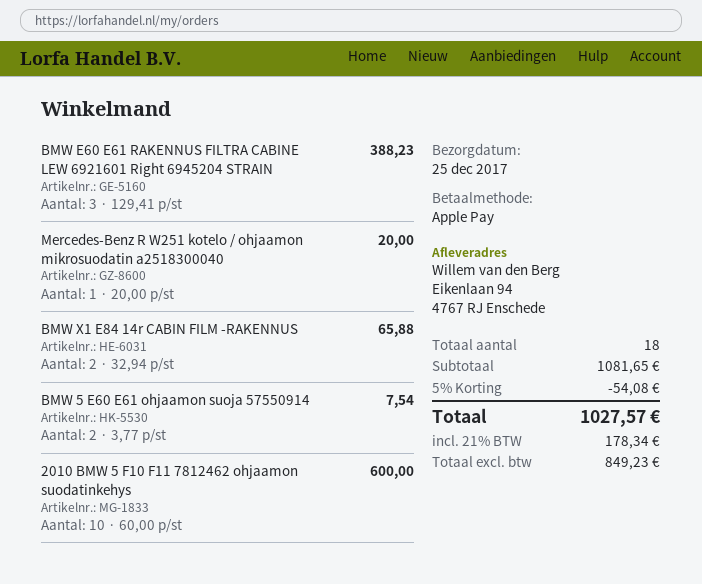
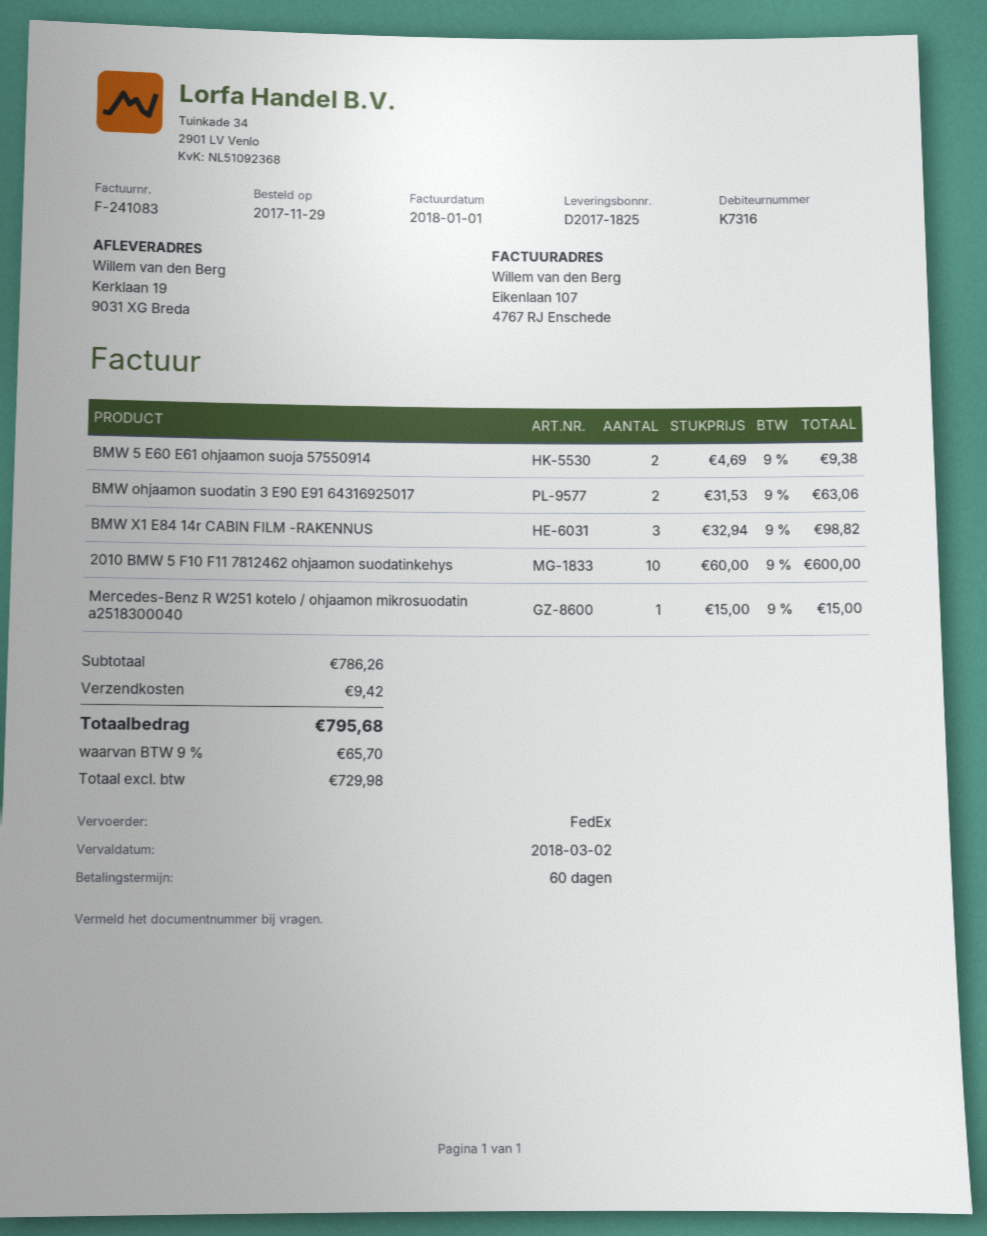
ship to: Eikenlaan 94, 4767 RJ Enschede -> Kerklaan 19, 9031 XG Breda
BMW E60 E61 RAKENNUS FILTRA CABINE LEW 6921601 Right 6945204 STRAIN: 3 x 129.41 = 388.23 -> none
Mercedes-Benz R W251 kotelo / ohjaamon mikrosuodatin a2518300040: 1 x 20.00 = 20.00 -> 1 x 15.00 = 15.00
BMW X1 E84 14r CABIN FILM -RAKENNUS: 2 x 32.94 = 65.88 -> 3 x 32.94 = 98.82
BMW 5 E60 E61 ohjaamon suoja 57550914: 2 x 3.77 = 7.54 -> 2 x 4.69 = 9.38
BMW ohjaamon suodatin 3 E90 E91 64316925017: none -> 2 x 31.53 = 63.06
subtotal: 1081.65 -> 786.26
discount: 5% = 54.08 -> none
shipping: none -> 9.42
net: 849.23 -> 729.98
tax: 21% = 178.34 -> 9% = 65.70
total: 1027.57 -> 795.68

